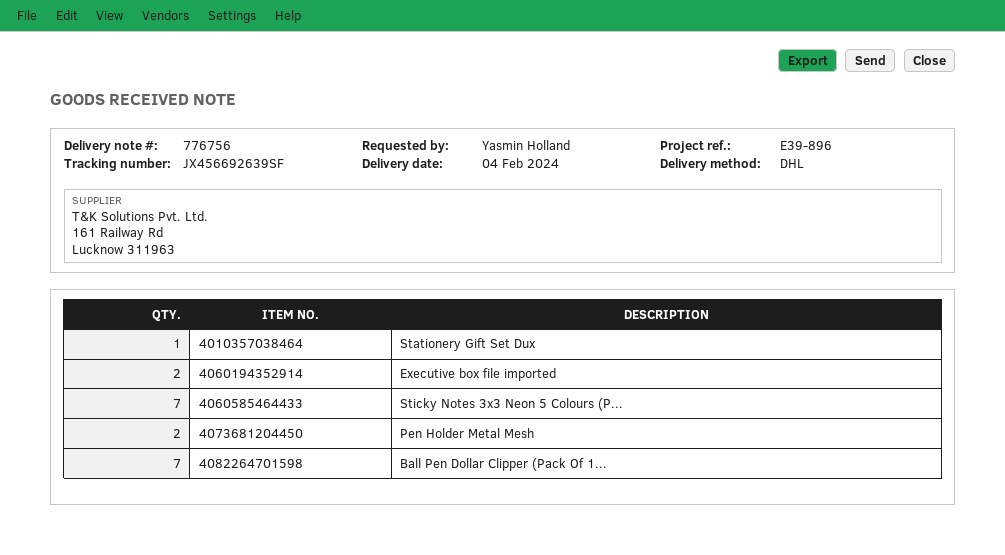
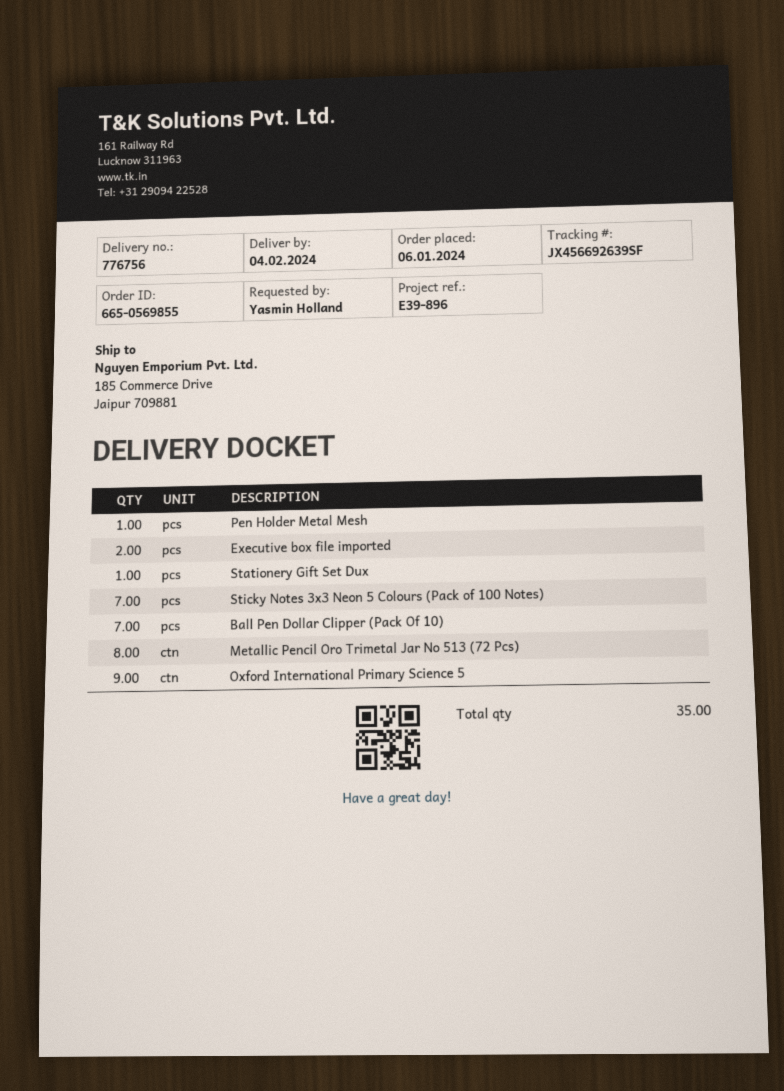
Pen Holder Metal Mesh: 2 -> 1
Metallic Pencil Oro Trimetal Jar No 513 (72 Pcs): none -> 8
Oxford International Primary Science 5: none -> 9

